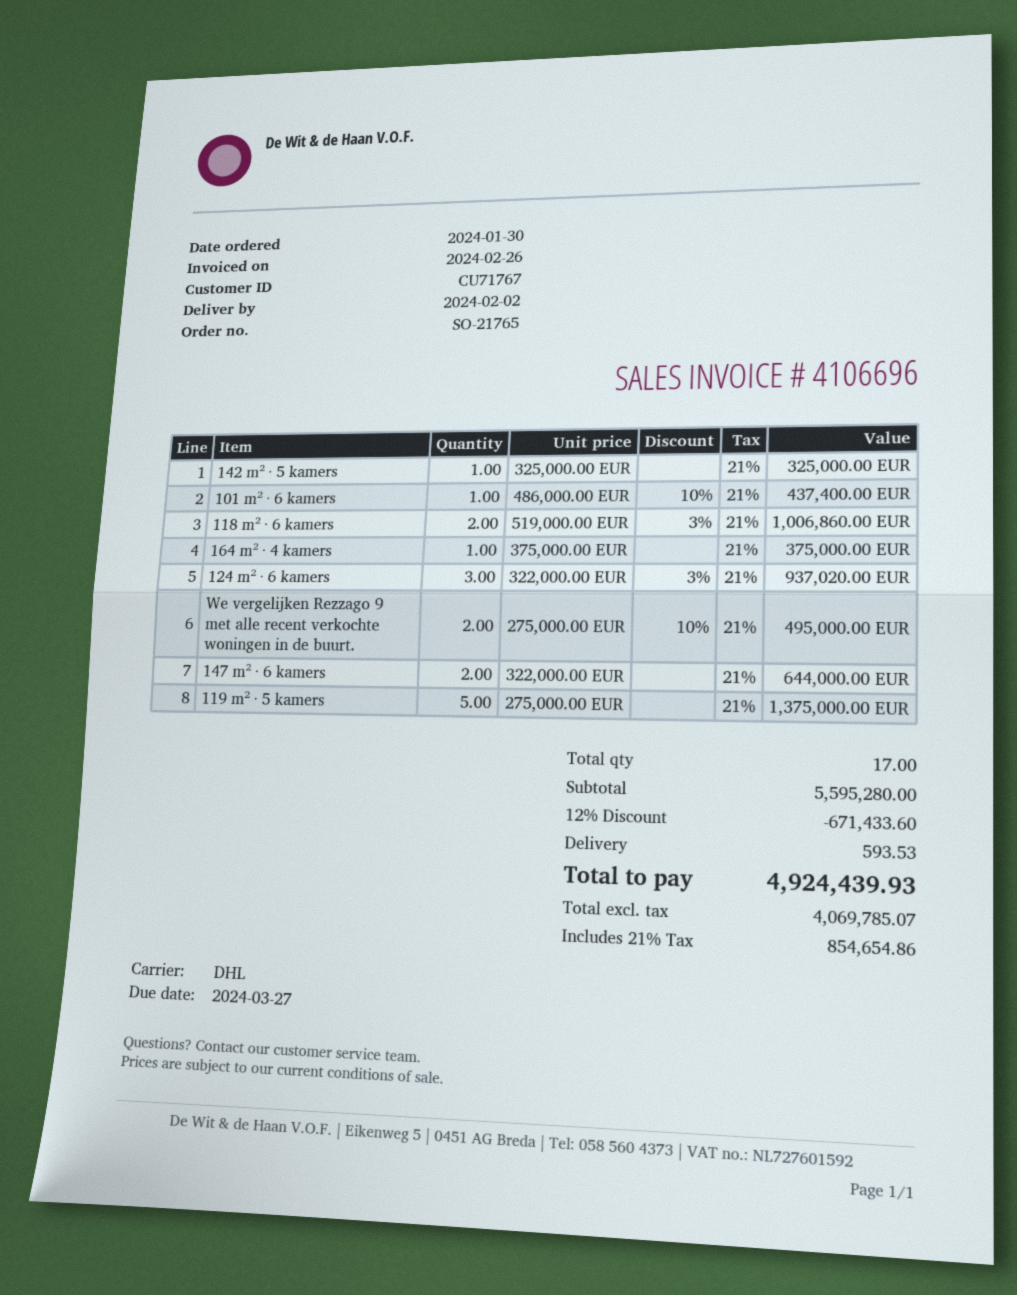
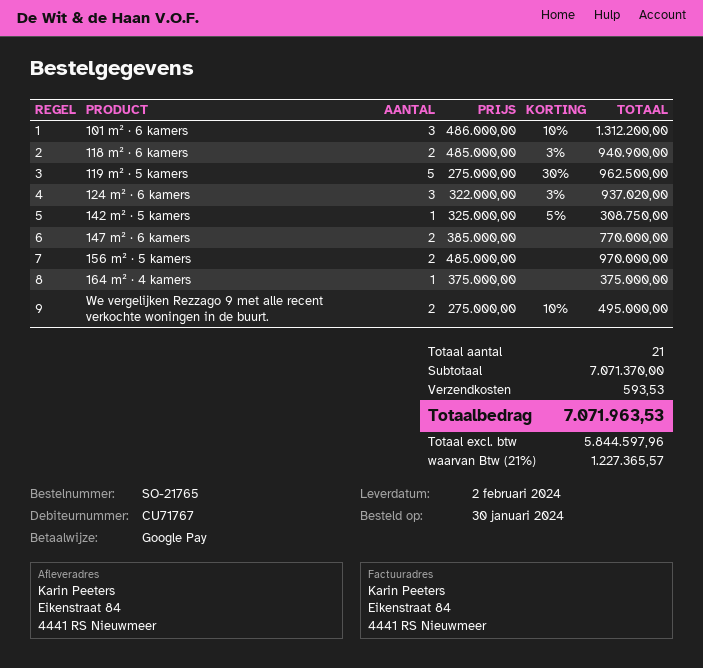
142 m² · 5 kamers: 1 x 325000.00 = 325000.00 -> 1 x 325000.00 - 5% = 308750.00
101 m² · 6 kamers: 1 x 486000.00 - 10% = 437400.00 -> 3 x 486000.00 - 10% = 1312200.00
118 m² · 6 kamers: 2 x 519000.00 - 3% = 1006860.00 -> 2 x 485000.00 - 3% = 940900.00
147 m² · 6 kamers: 2 x 322000.00 = 644000.00 -> 2 x 385000.00 = 770000.00
119 m² · 5 kamers: 5 x 275000.00 = 1375000.00 -> 5 x 275000.00 - 30% = 962500.00
156 m² · 5 kamers: none -> 2 x 485000.00 = 970000.00
total quantity: 17 -> 21
subtotal: 5595280.00 -> 7071370.00
discount: 12% = 671433.60 -> none
net: 4069785.07 -> 5844597.96
tax: 21% = 854654.86 -> 21% = 1227365.57
total: 4924439.93 -> 7071963.53

